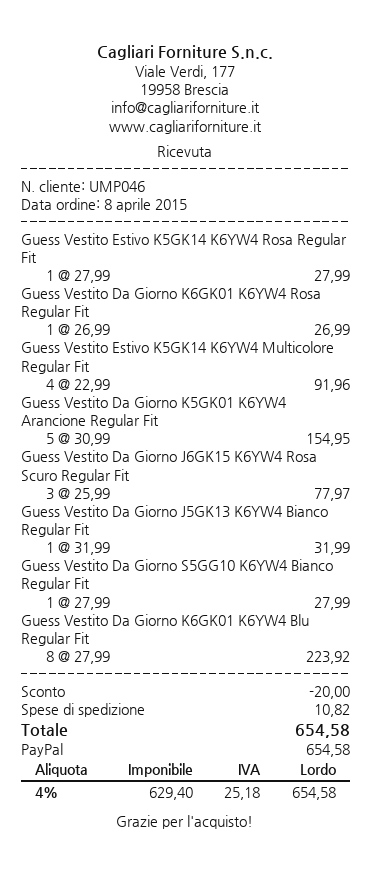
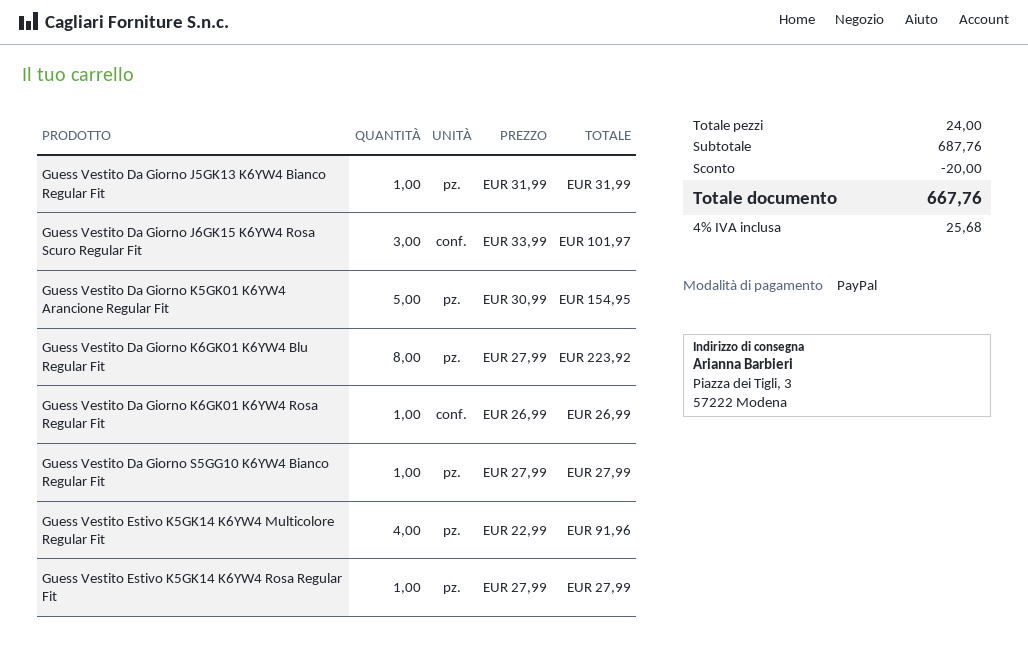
Guess Vestito Da Giorno J6GK15 K6YW4 Rosa Scuro Regular Fit: 3 x 25.99 = 77.97 -> 3 x 33.99 = 101.97
shipping: 10.82 -> none
tax: 4% = 25.18 -> 4% = 25.68
total: 654.58 -> 667.76

